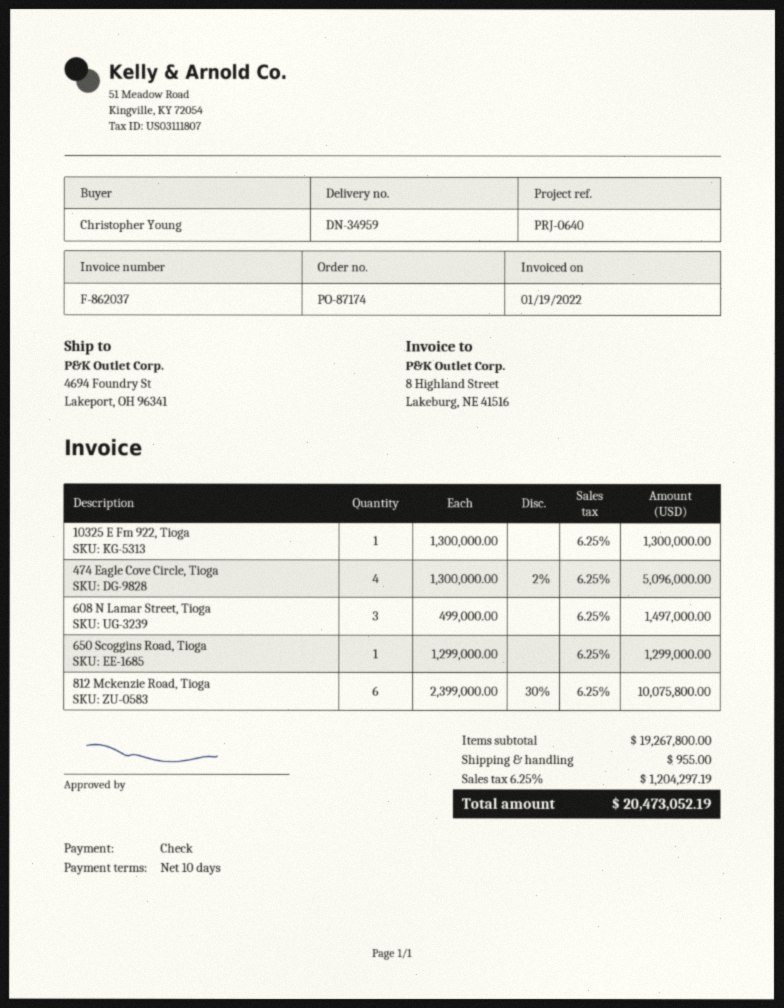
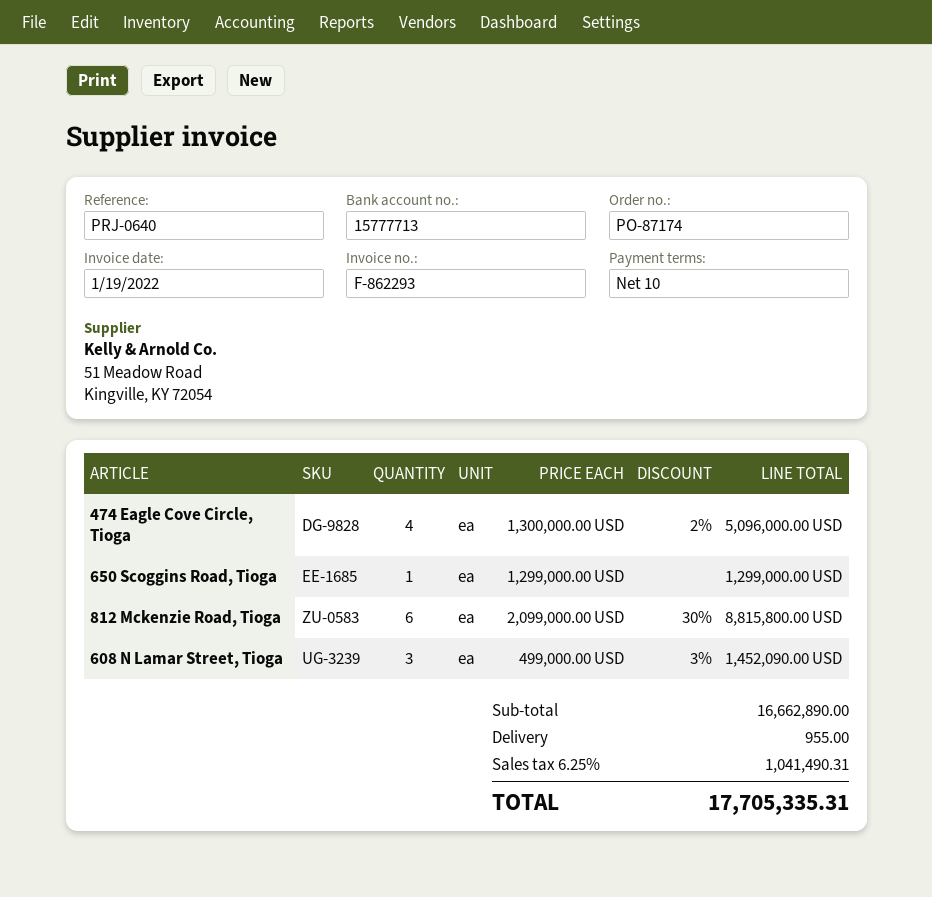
invoice number: F-862037 -> F-862293
10325 E Fm 922, Tioga: 1 x 1300000.00 = 1300000.00 -> none
608 N Lamar Street, Tioga: 3 x 499000.00 = 1497000.00 -> 3 x 499000.00 - 3% = 1452090.00
812 Mckenzie Road, Tioga: 6 x 2399000.00 - 30% = 10075800.00 -> 6 x 2099000.00 - 30% = 8815800.00
subtotal: 19267800.00 -> 16662890.00
tax: 6.25% = 1204297.19 -> 6.25% = 1041490.31
total: 20473052.19 -> 17705335.31

